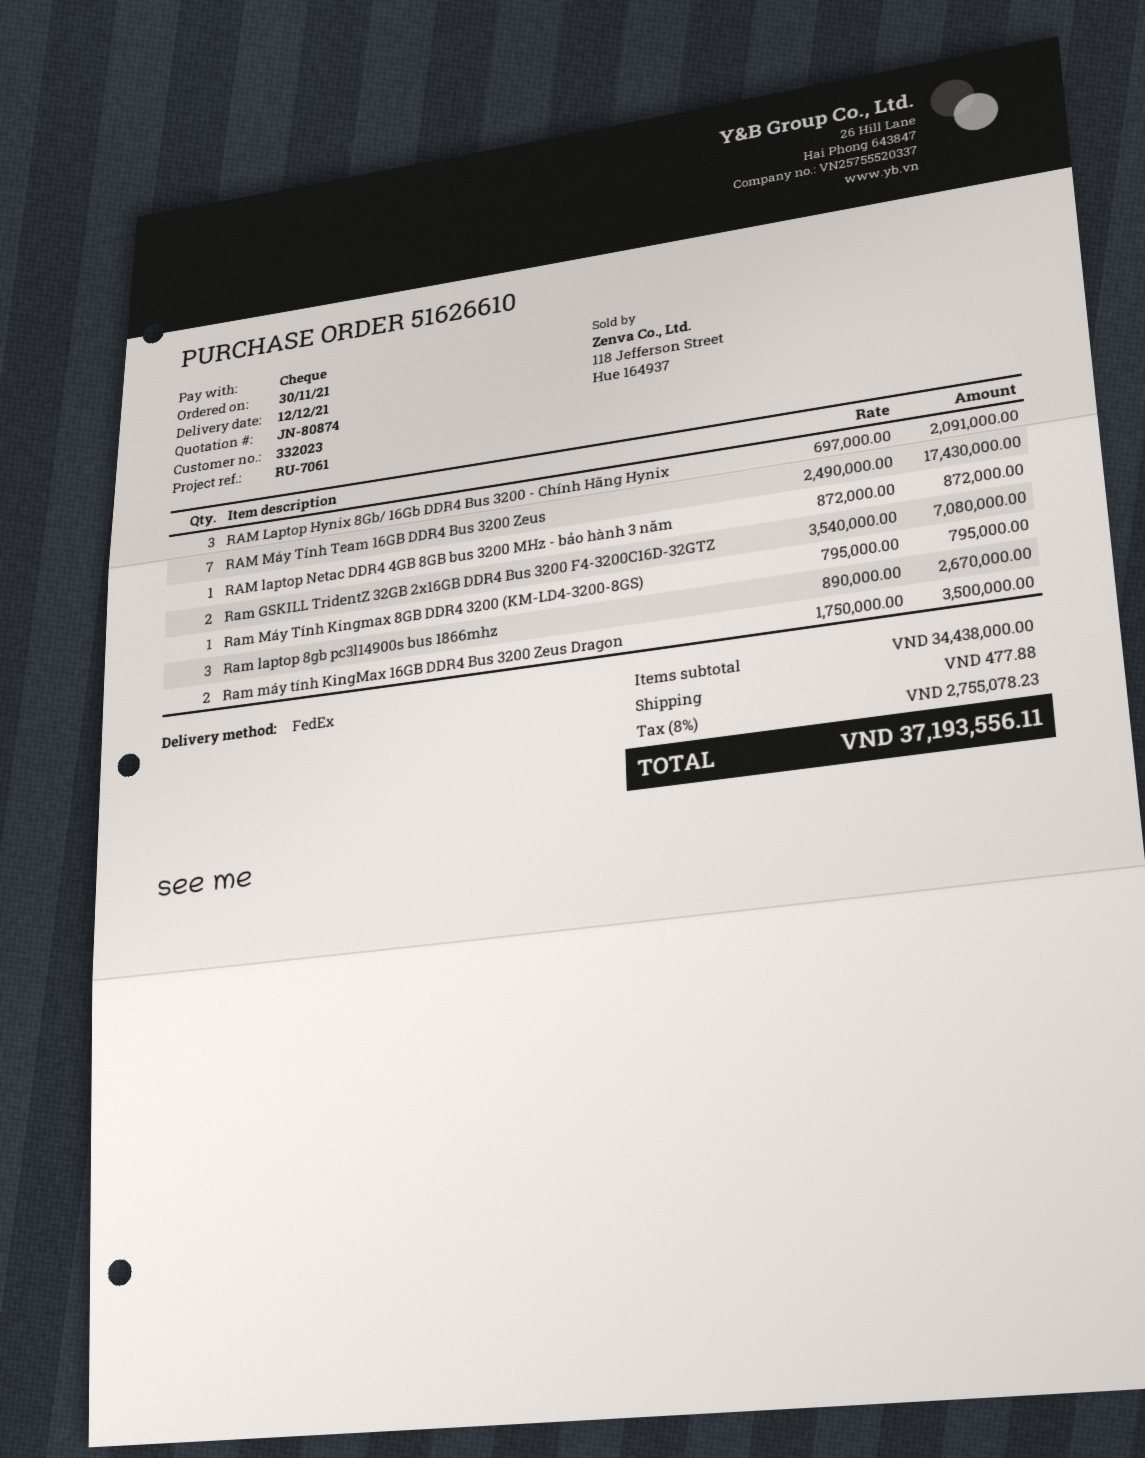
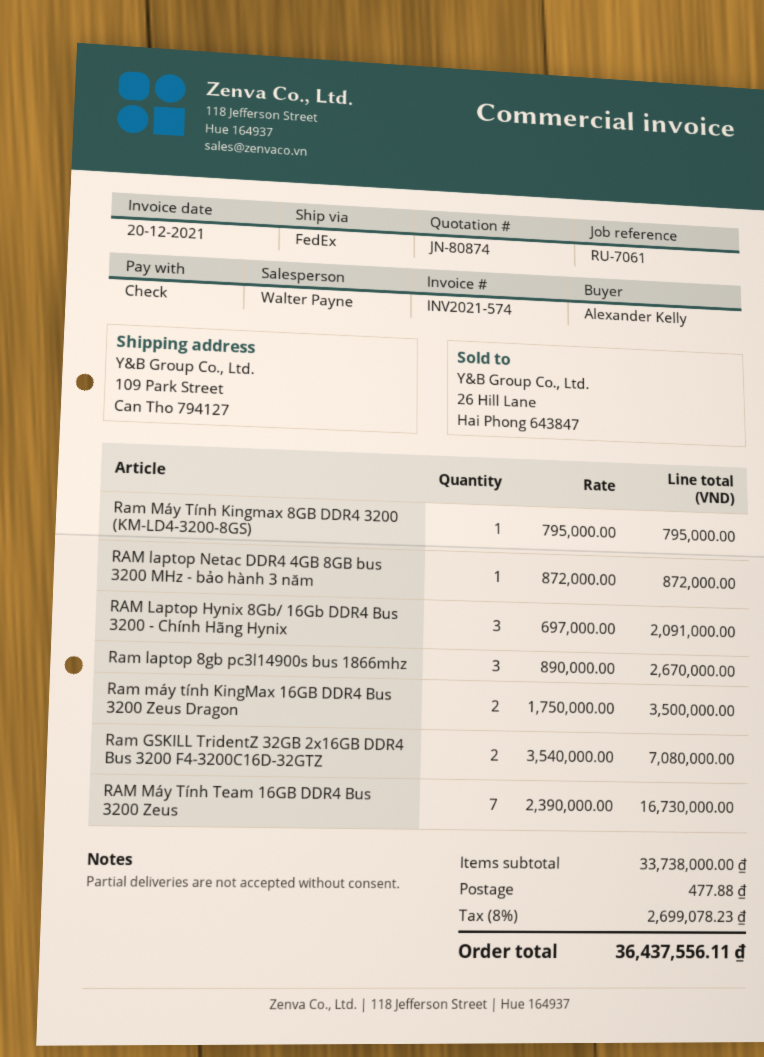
RAM Máy Tính Team 16GB DDR4 Bus 3200 Zeus: 7 x 2490000.00 = 17430000.00 -> 7 x 2390000.00 = 16730000.00
subtotal: 34438000.00 -> 33738000.00
tax: 8% = 2755078.23 -> 8% = 2699078.23
total: 37193556.11 -> 36437556.11

